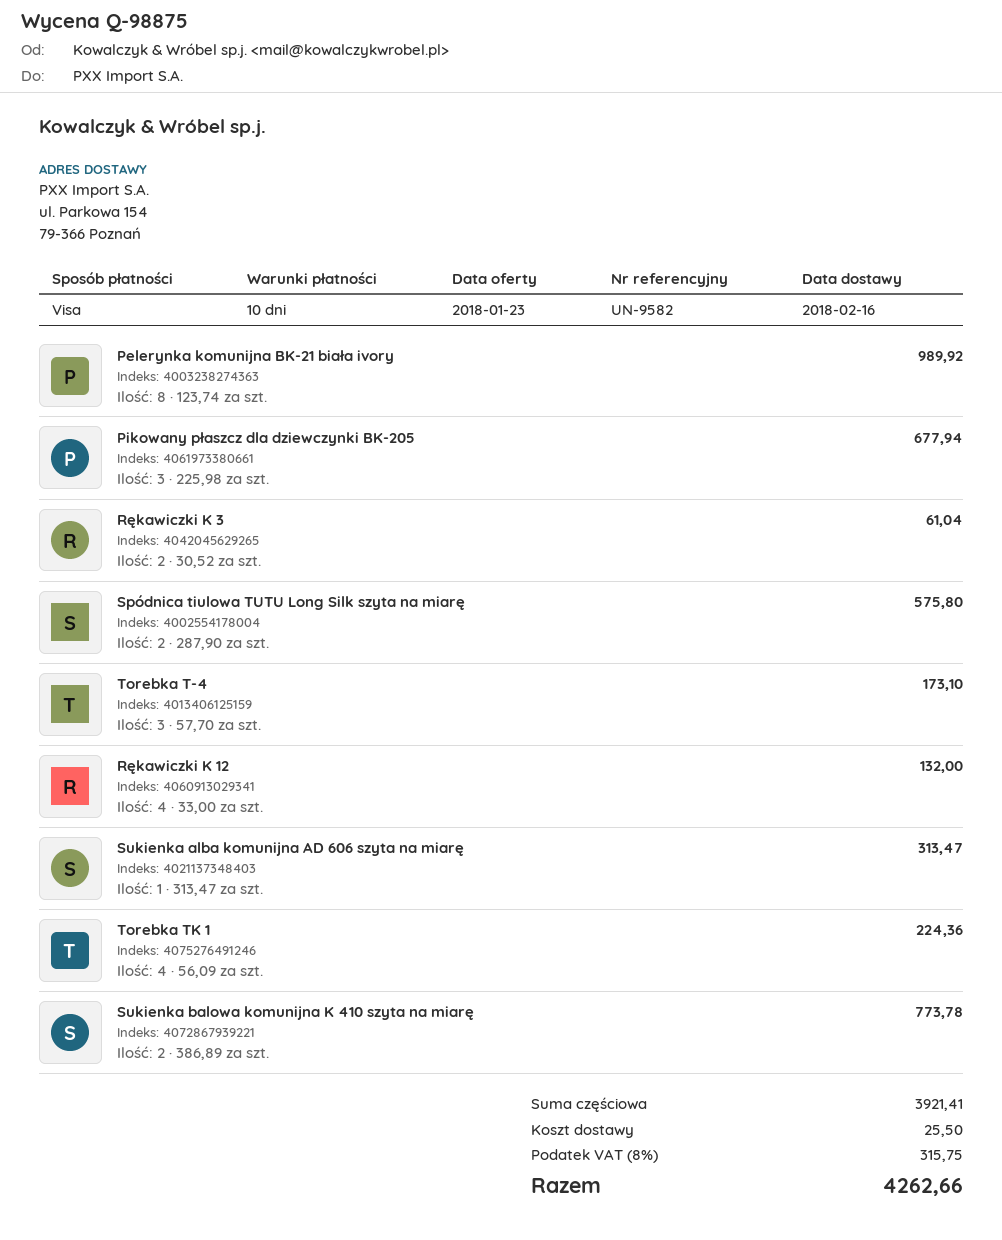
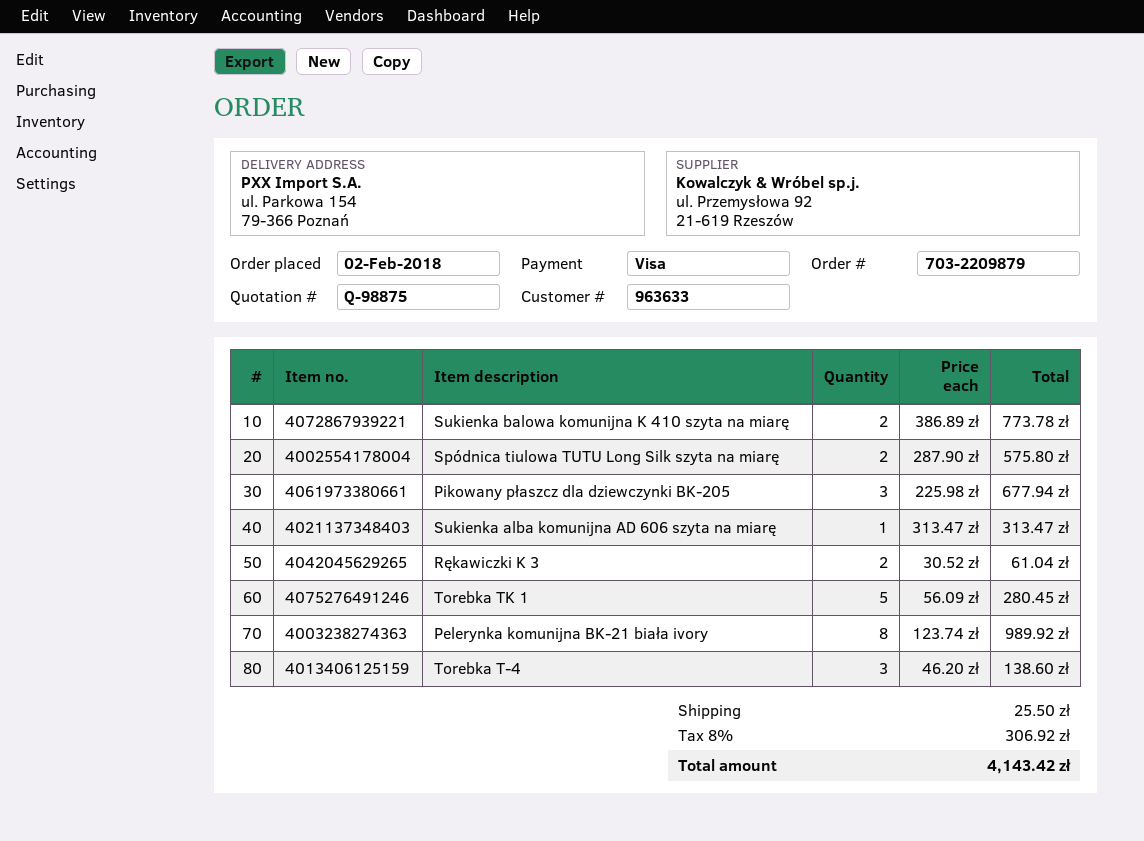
Torebka T-4: 3 x 57.70 = 173.10 -> 3 x 46.20 = 138.60
Rękawiczki K 12: 4 x 33.00 = 132.00 -> none
Torebka TK 1: 4 x 56.09 = 224.36 -> 5 x 56.09 = 280.45
tax: 8% = 315.75 -> 8% = 306.92
total: 4262.66 -> 4143.42

